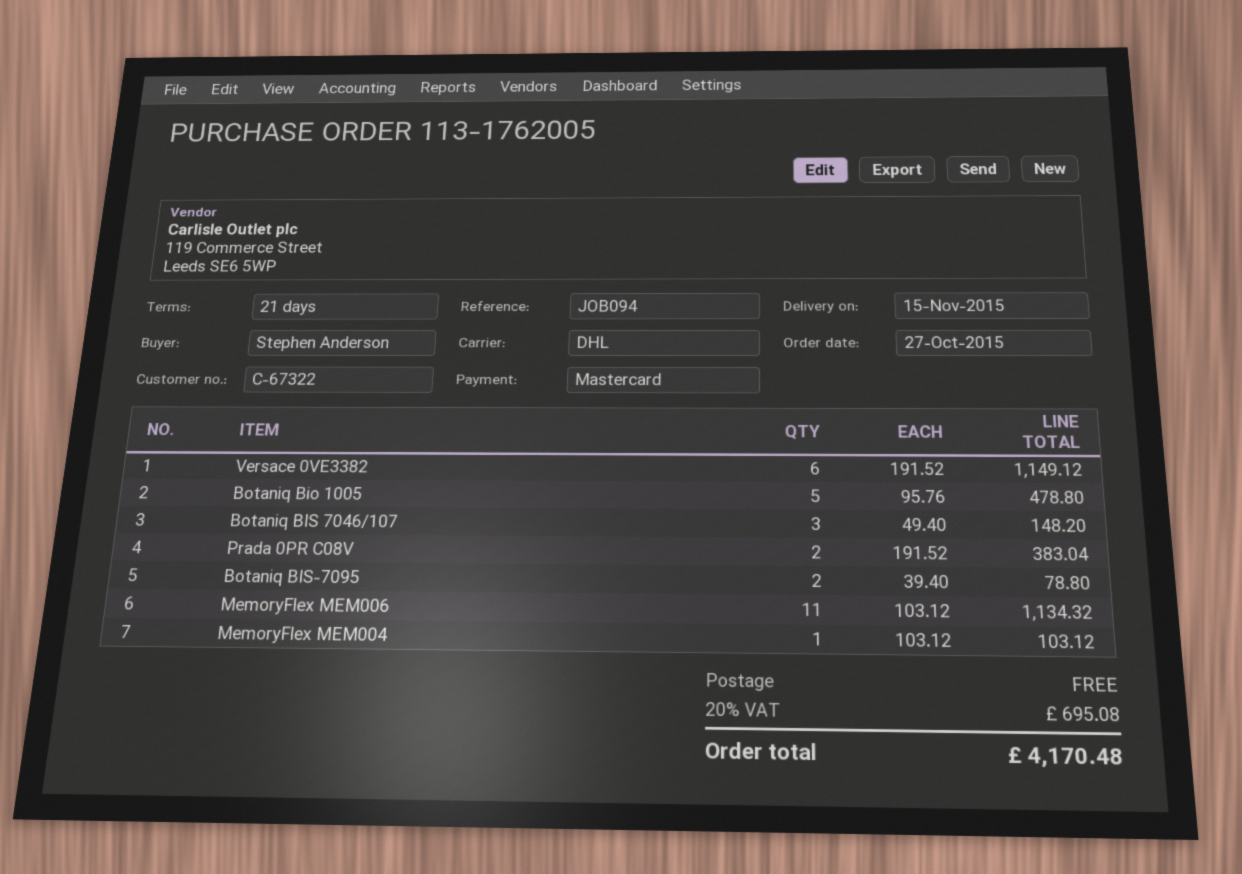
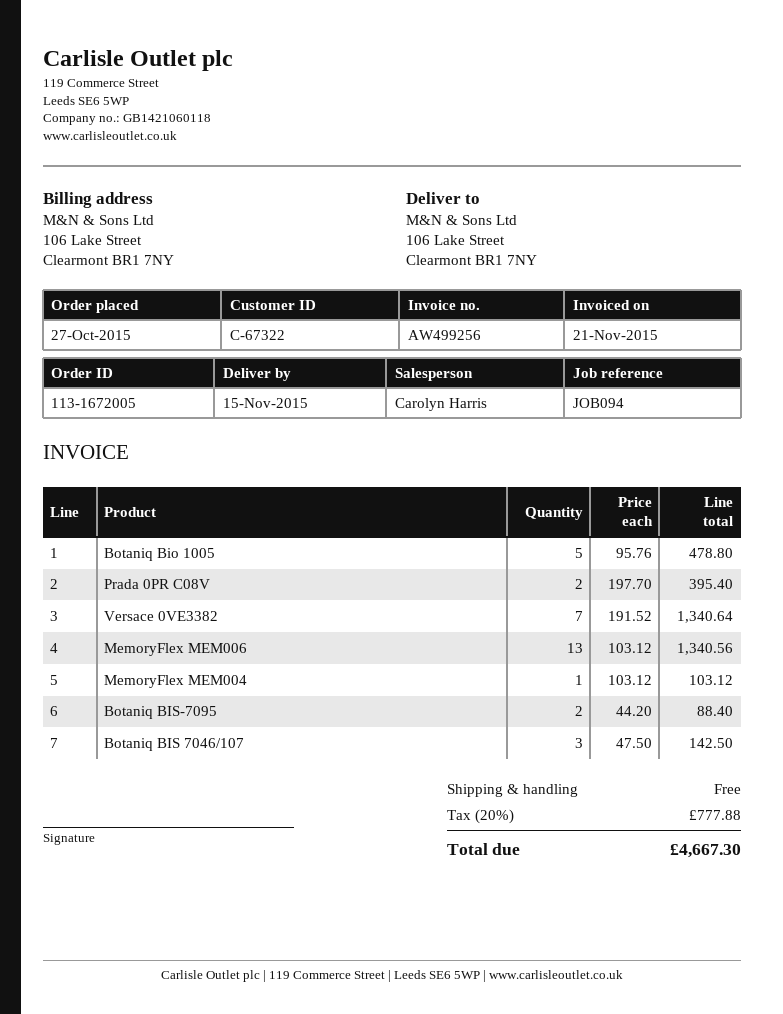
order number: 113-1762005 -> 113-1672005
Versace 0VE3382: 6 x 191.52 = 1149.12 -> 7 x 191.52 = 1340.64
Botaniq BIS 7046/107: 3 x 49.40 = 148.20 -> 3 x 47.50 = 142.50
Prada 0PR C08V: 2 x 191.52 = 383.04 -> 2 x 197.70 = 395.40
Botaniq BIS-7095: 2 x 39.40 = 78.80 -> 2 x 44.20 = 88.40
MemoryFlex MEM006: 11 x 103.12 = 1134.32 -> 13 x 103.12 = 1340.56
tax: 20% = 695.08 -> 20% = 777.88
total: 4170.48 -> 4667.30

